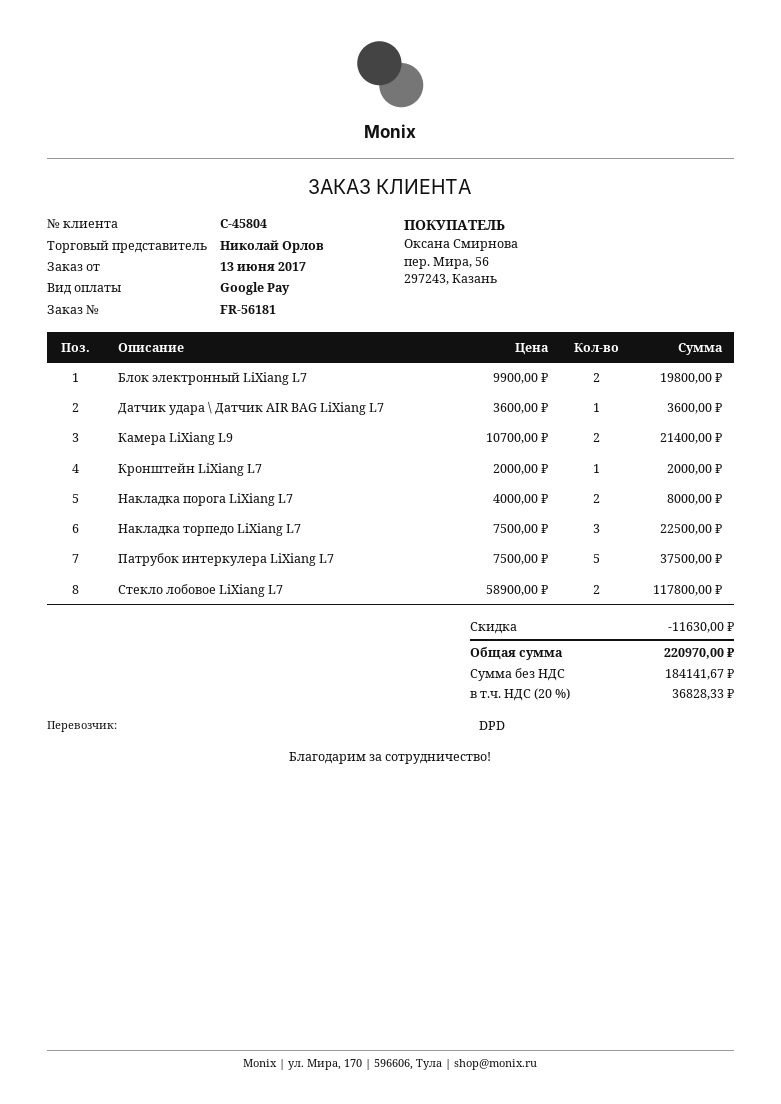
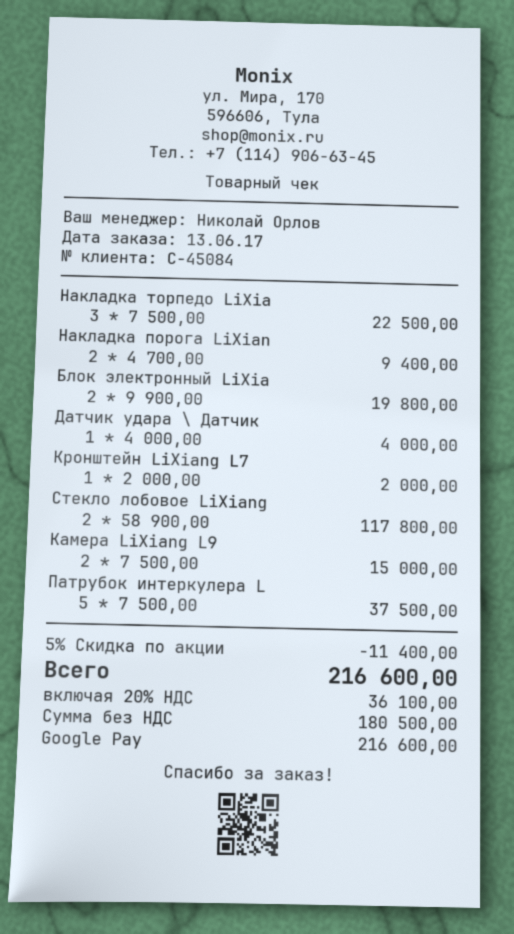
customer number: C-45804 -> C-45084
Датчик удара \ Датчик AIR BAG LiXiang L7: 1 x 3600.00 = 3600.00 -> 1 x 4000.00 = 4000.00
Камера LiXiang L9: 2 x 10700.00 = 21400.00 -> 2 x 7500.00 = 15000.00
Накладка порога LiXiang L7: 2 x 4000.00 = 8000.00 -> 2 x 4700.00 = 9400.00
discount: 11630.00 -> 11400.00
net: 184141.67 -> 180500.00
tax: 20% = 36828.33 -> 20% = 36100.00
total: 220970.00 -> 216600.00

